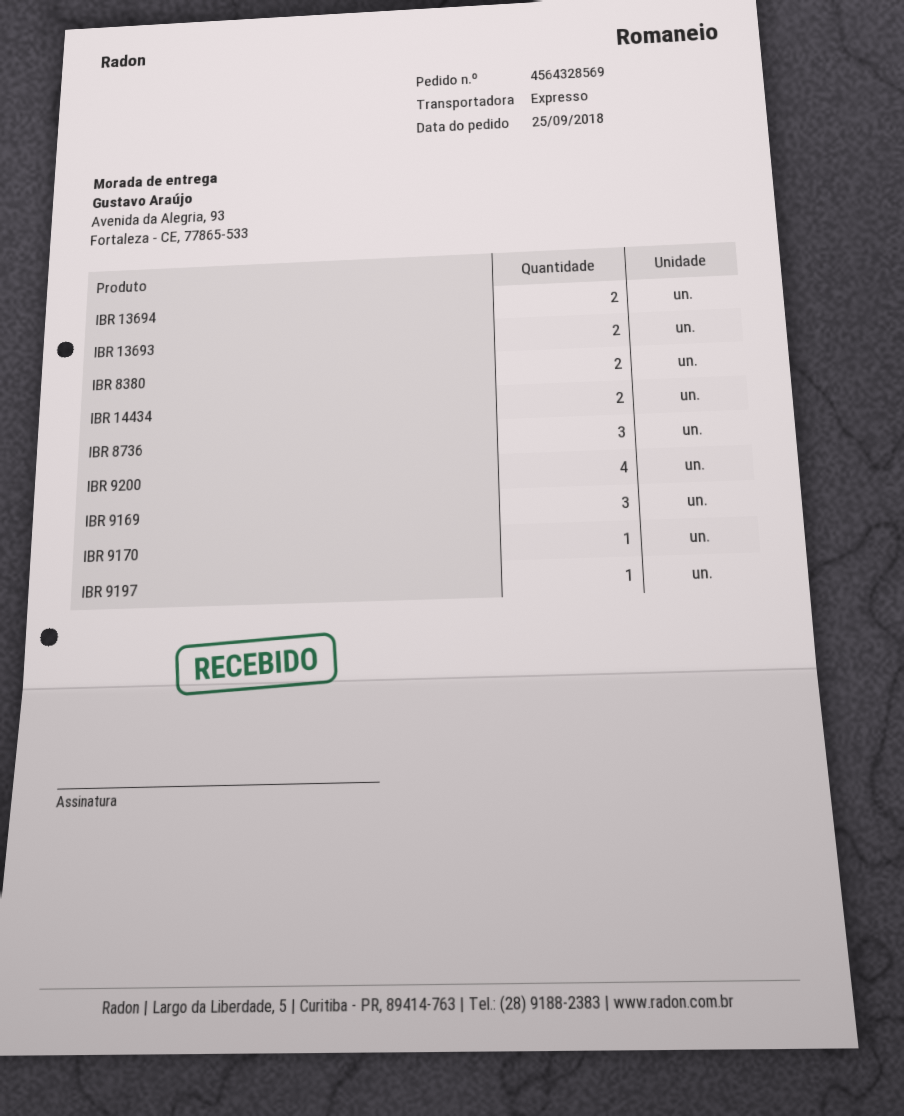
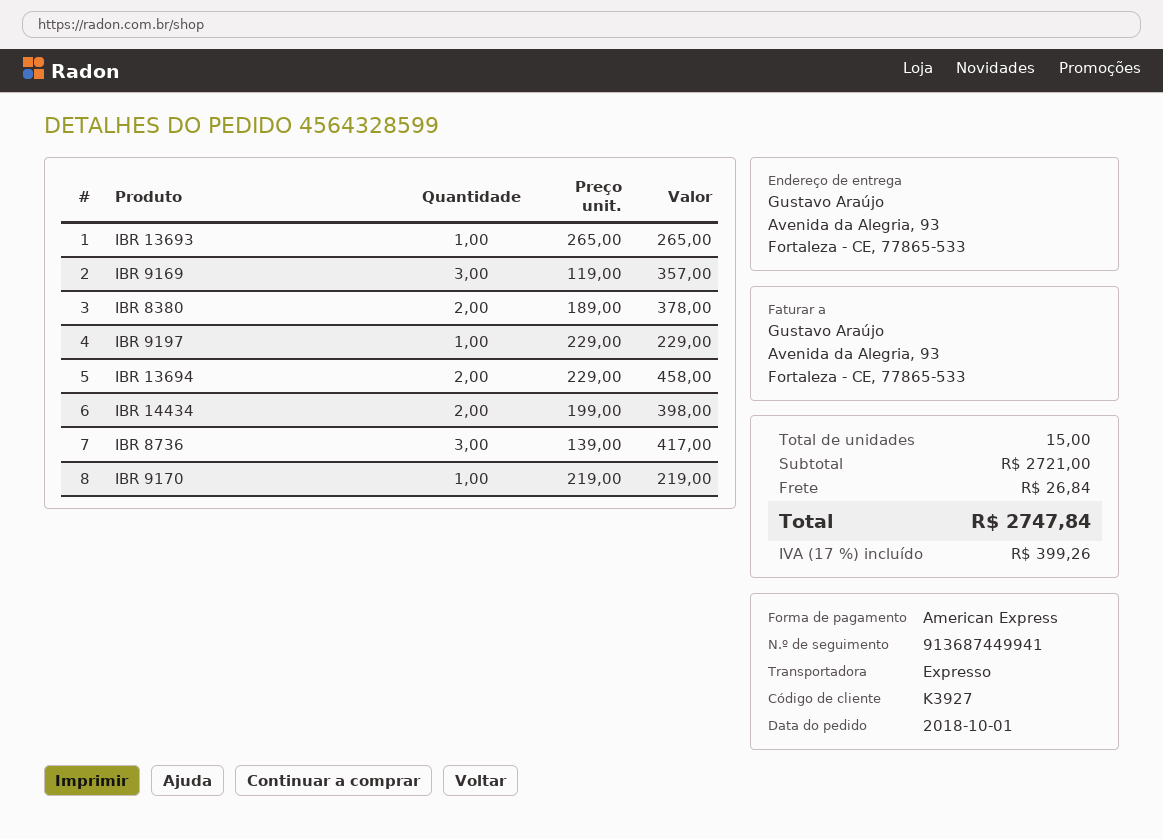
order number: 4564328569 -> 4564328599
order date: 2018-09-25 -> 2018-10-01
IBR 13693: 2 -> 1
IBR 9200: 4 -> none

